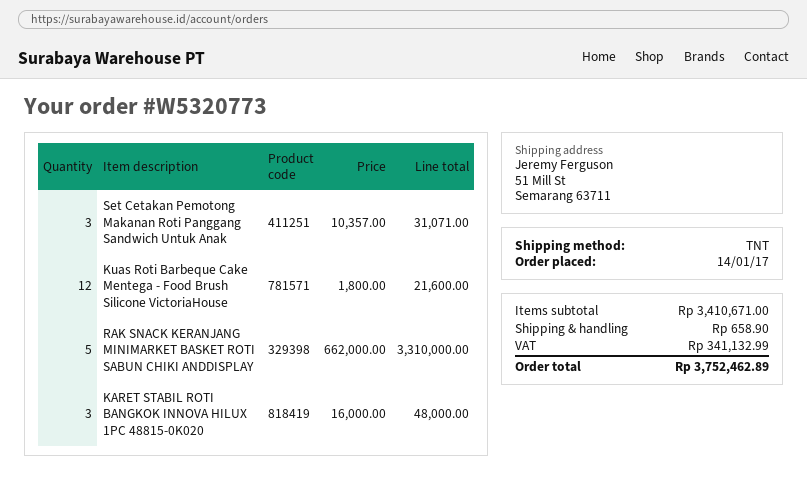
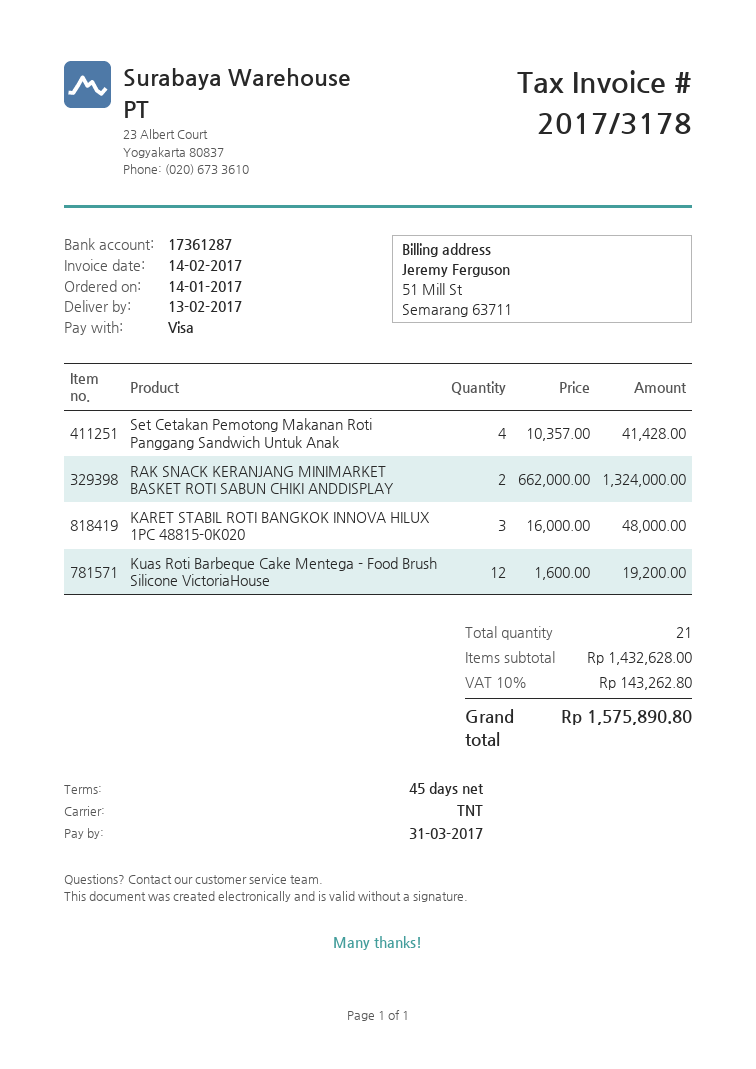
Set Cetakan Pemotong Makanan Roti Panggang Sandwich Untuk Anak: 3 x 10357.00 = 31071.00 -> 4 x 10357.00 = 41428.00
Kuas Roti Barbeque Cake Mentega - Food Brush Silicone VictoriaHouse: 12 x 1800.00 = 21600.00 -> 12 x 1600.00 = 19200.00
RAK SNACK KERANJANG MINIMARKET BASKET ROTI SABUN CHIKI ANDDISPLAY: 5 x 662000.00 = 3310000.00 -> 2 x 662000.00 = 1324000.00
subtotal: 3410671.00 -> 1432628.00
shipping: 658.90 -> none
tax: 341132.99 -> 143262.80
total: 3752462.89 -> 1575890.80

